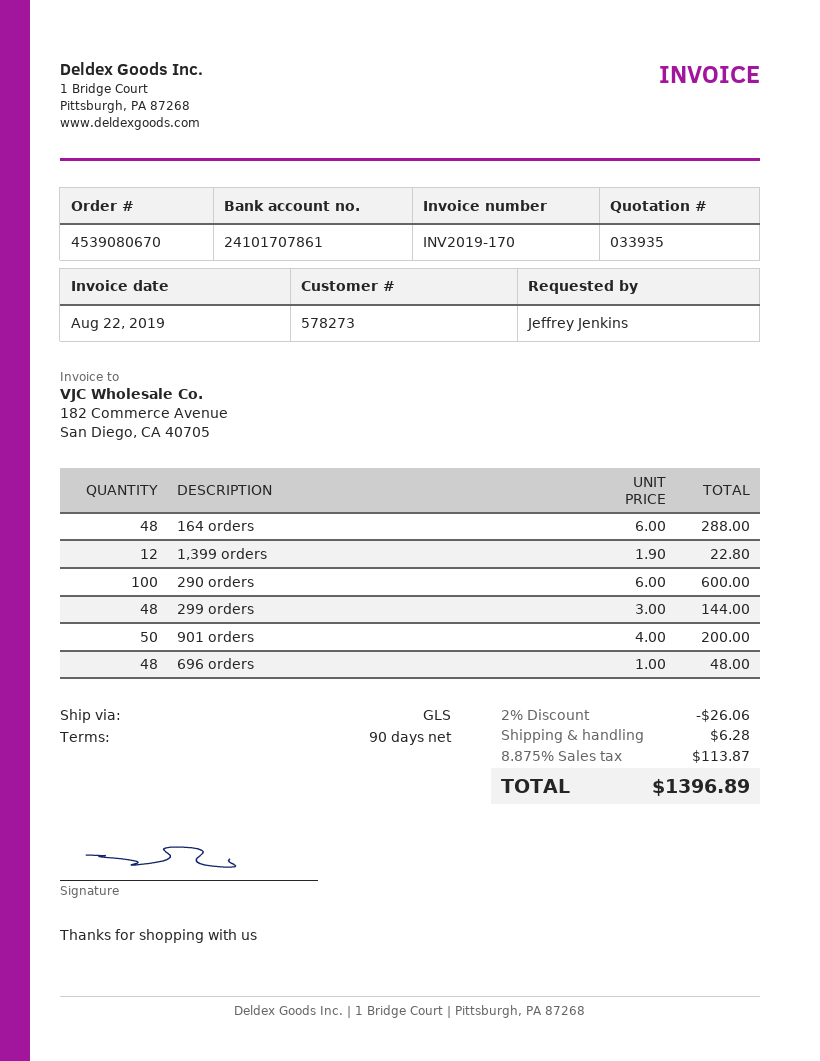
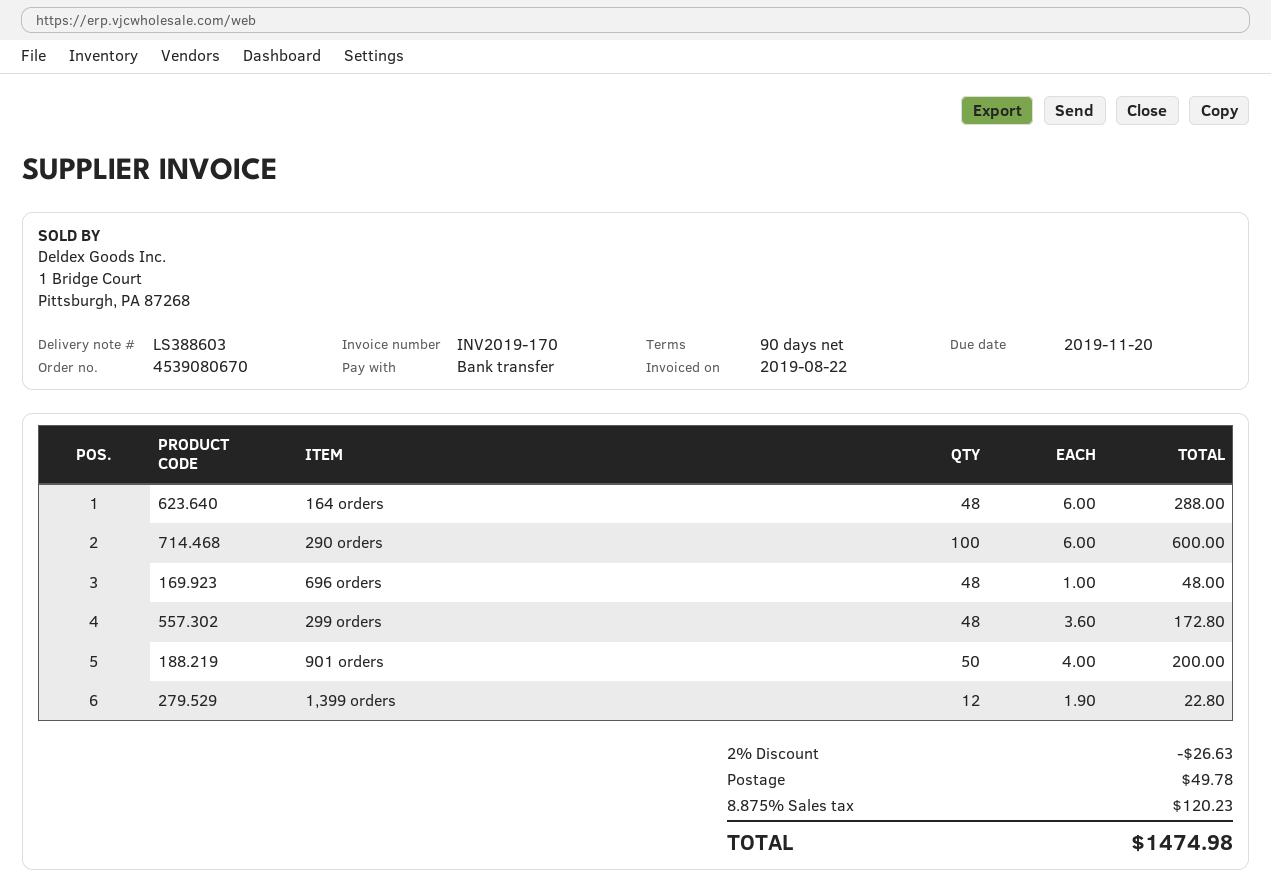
299 orders: 48 x 3.00 = 144.00 -> 48 x 3.60 = 172.80
discount: 2% = 26.06 -> 2% = 26.63
shipping: 6.28 -> 49.78
tax: 8.875% = 113.87 -> 8.875% = 120.23
total: 1396.89 -> 1474.98

